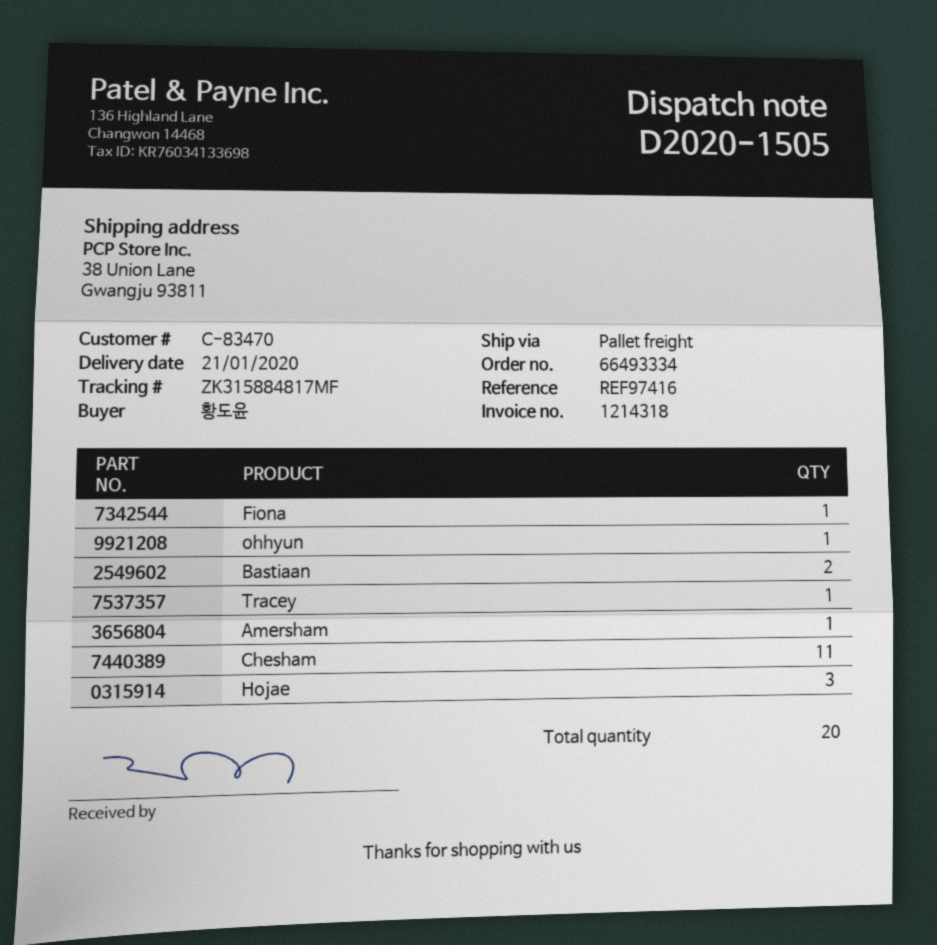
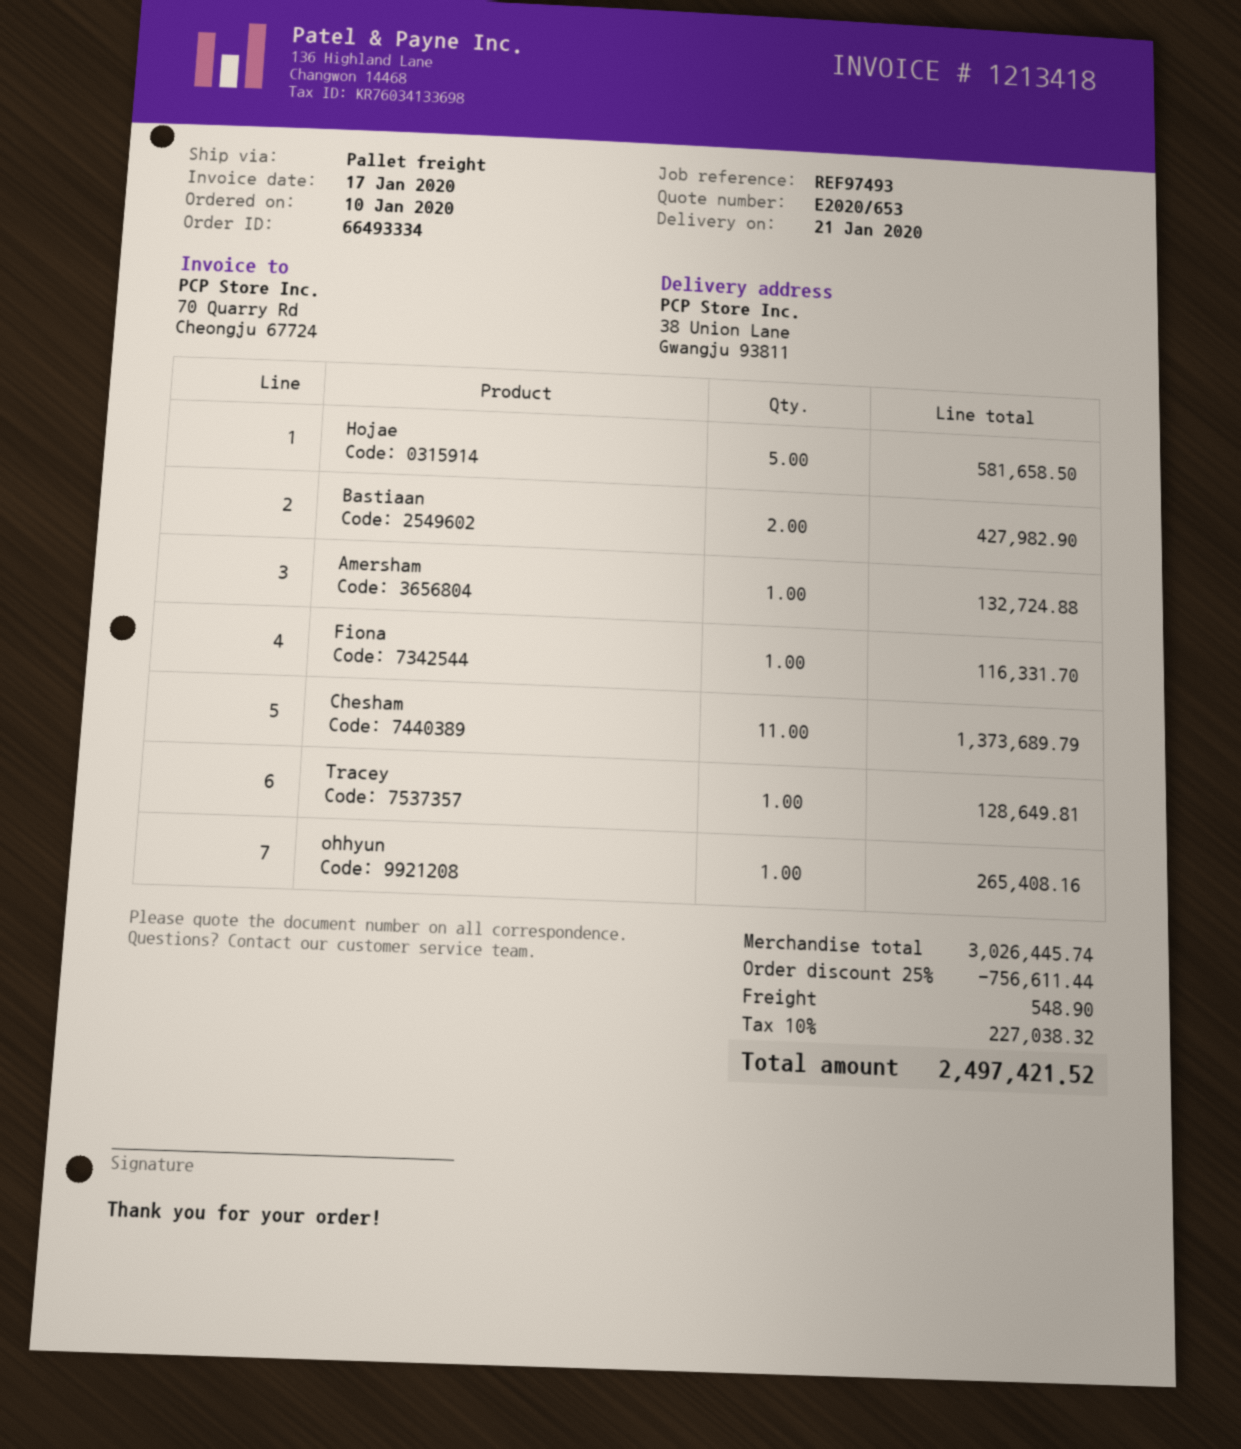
invoice number: 1214318 -> 1213418
reference: REF97416 -> REF97493
Hojae: 3 -> 5

